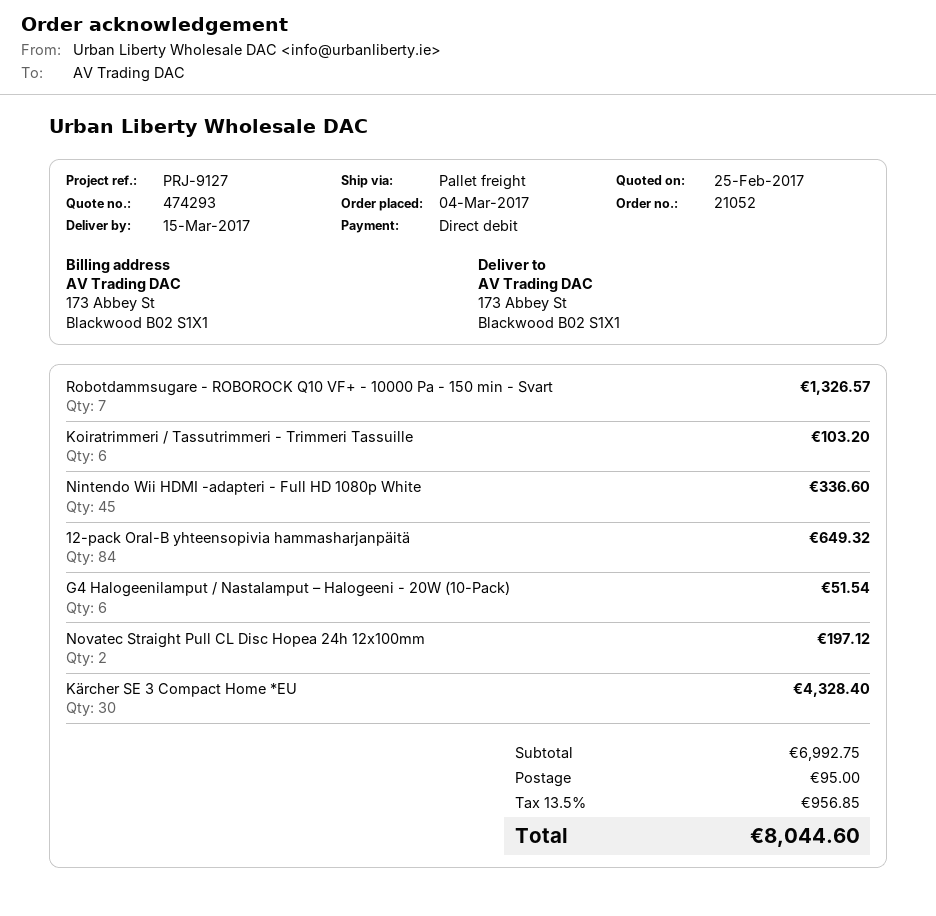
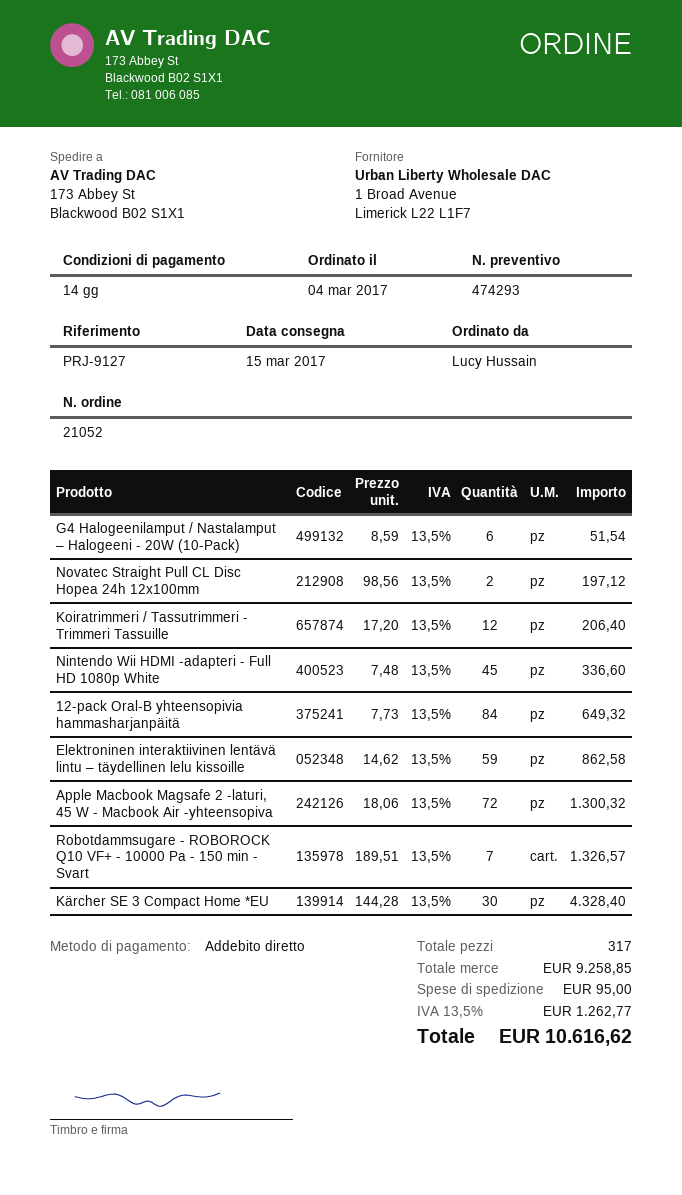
Koiratrimmeri / Tassutrimmeri - Trimmeri Tassuille: 6 for 103.20 -> 12 for 206.40
Elektroninen interaktiivinen lentävä lintu – täydellinen lelu kissoille: none -> 59 for 862.58
Apple Macbook Magsafe 2 -laturi, 45 W - Macbook Air -yhteensopiva: none -> 72 for 1300.32
subtotal: 6992.75 -> 9258.85
tax: 13.5% = 956.85 -> 13.5% = 1262.77
total: 8044.60 -> 10616.62

